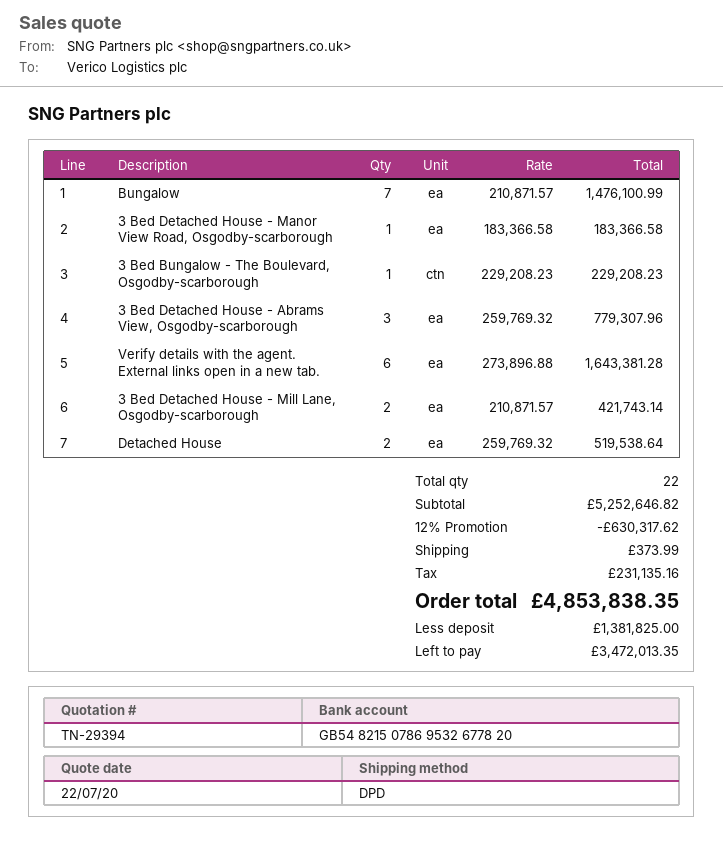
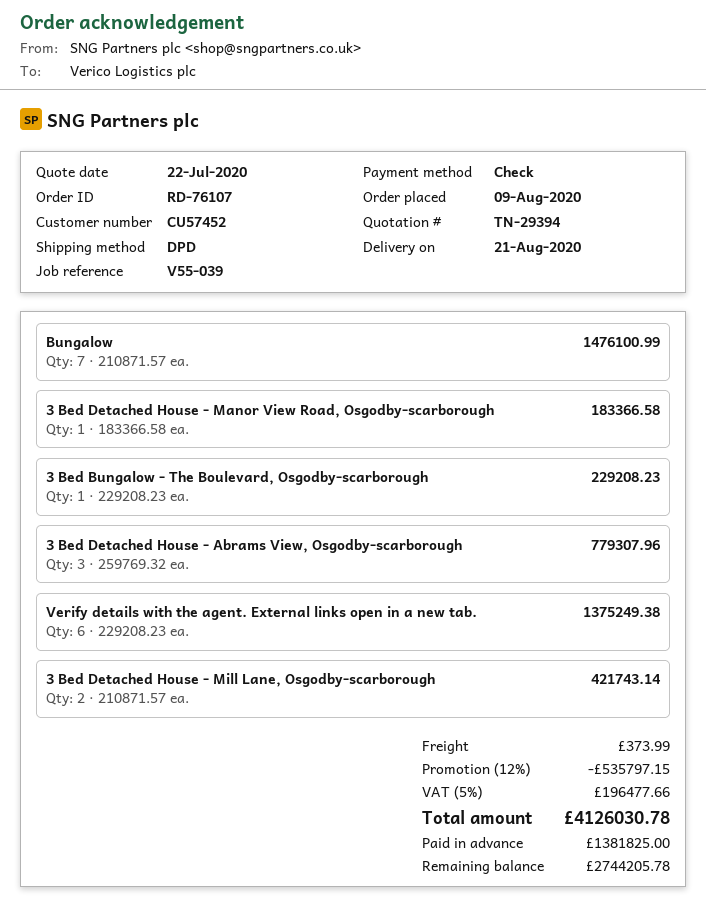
Verify details with the agent. External links open in a new tab.: 6 x 273896.88 = 1643381.28 -> 6 x 229208.23 = 1375249.38
Detached House: 2 x 259769.32 = 519538.64 -> none
discount: 12% = 630317.62 -> 12% = 535797.15
tax: 231135.16 -> 196477.66
total: 4853838.35 -> 4126030.78
balance: 3472013.35 -> 2744205.78

